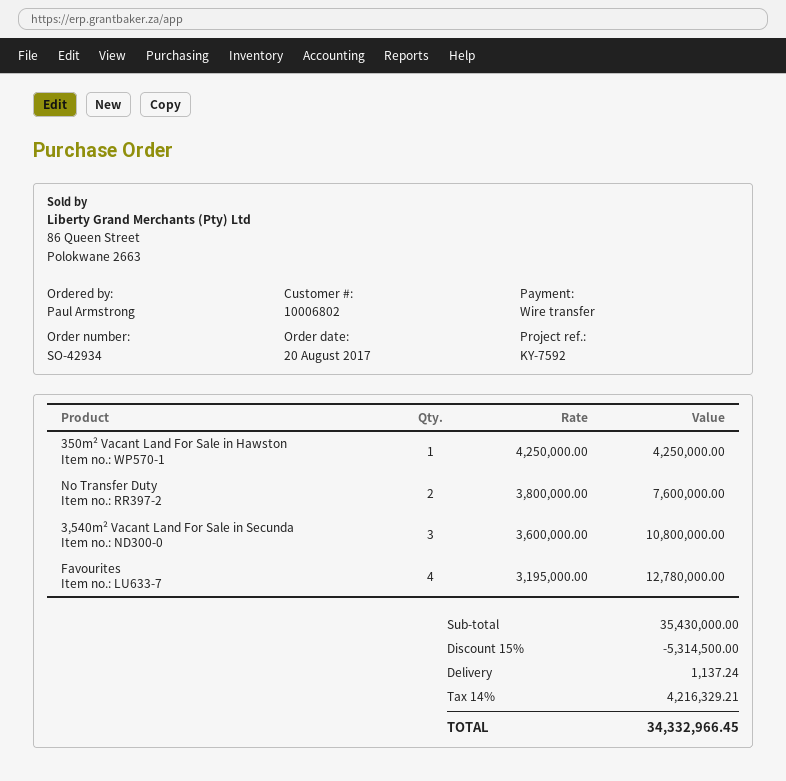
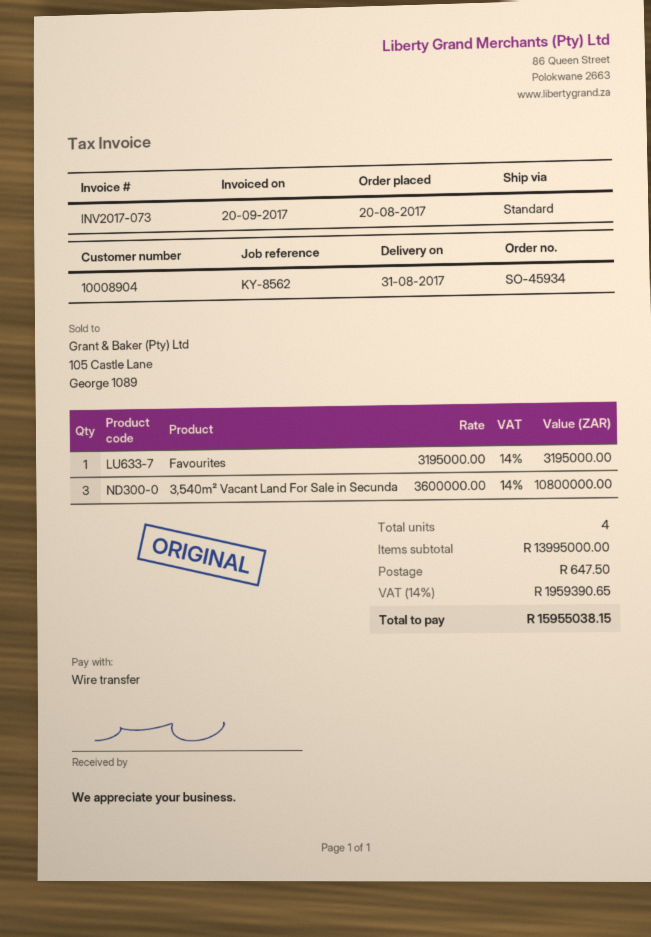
order number: SO-42934 -> SO-45934
customer number: 10006802 -> 10008904
reference: KY-7592 -> KY-8562
350m² Vacant Land For Sale in Hawston: 1 x 4250000.00 = 4250000.00 -> none
No Transfer Duty: 2 x 3800000.00 = 7600000.00 -> none
Favourites: 4 x 3195000.00 = 12780000.00 -> 1 x 3195000.00 = 3195000.00
subtotal: 35430000.00 -> 13995000.00
discount: 15% = 5314500.00 -> none
shipping: 1137.24 -> 647.50
tax: 14% = 4216329.21 -> 14% = 1959390.65
total: 34332966.45 -> 15955038.15

